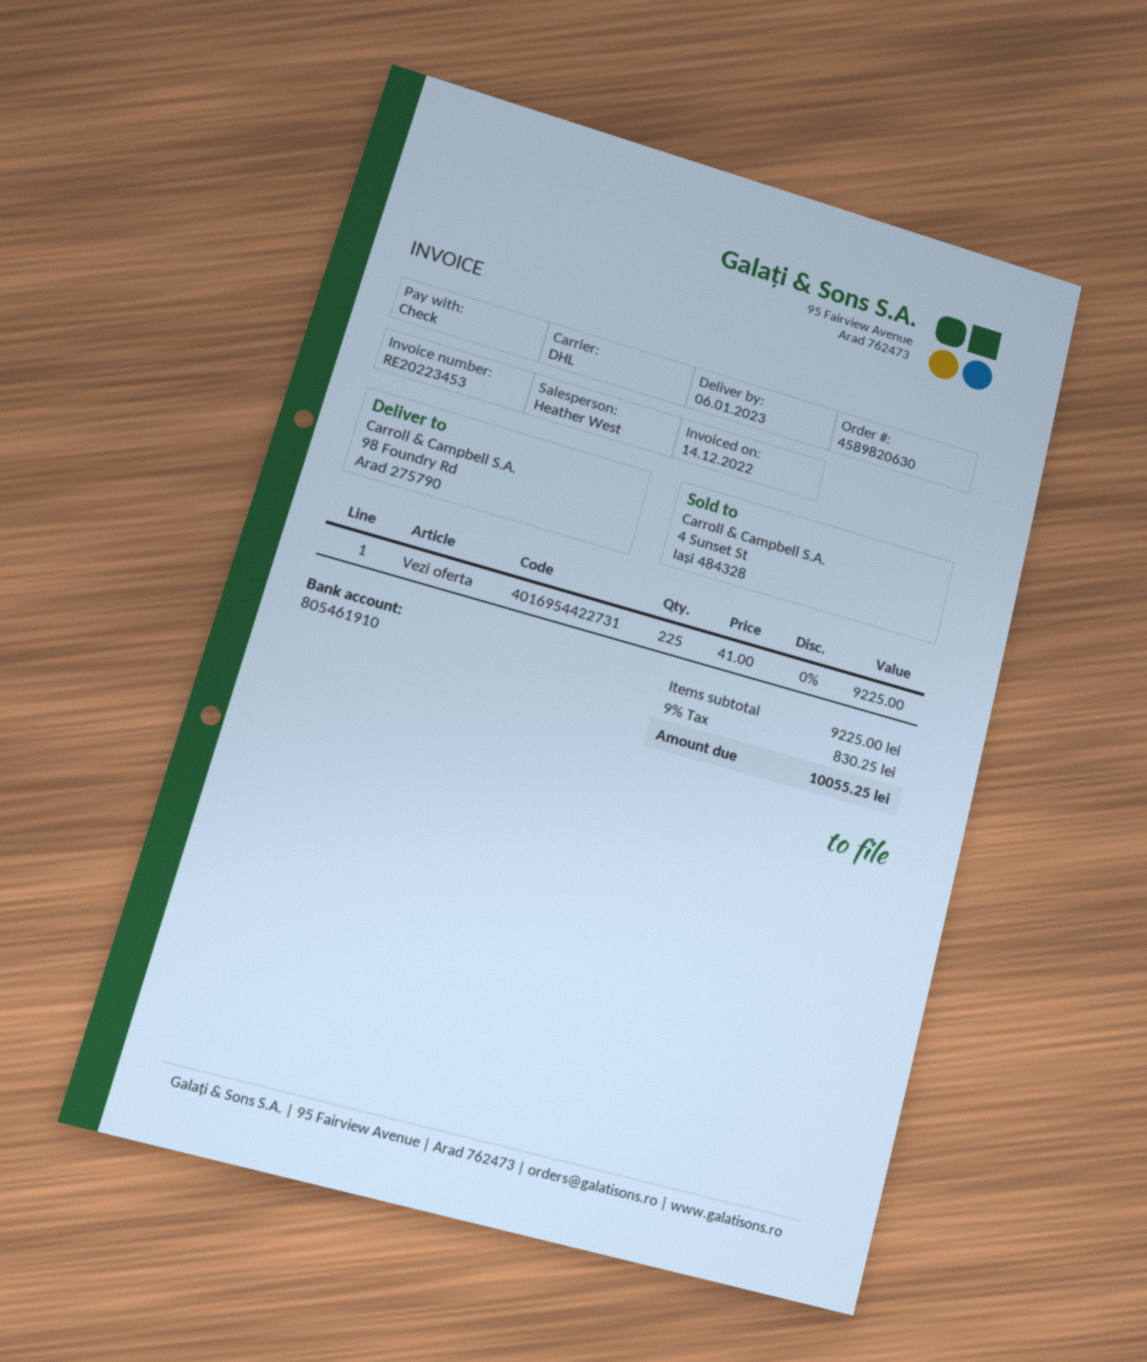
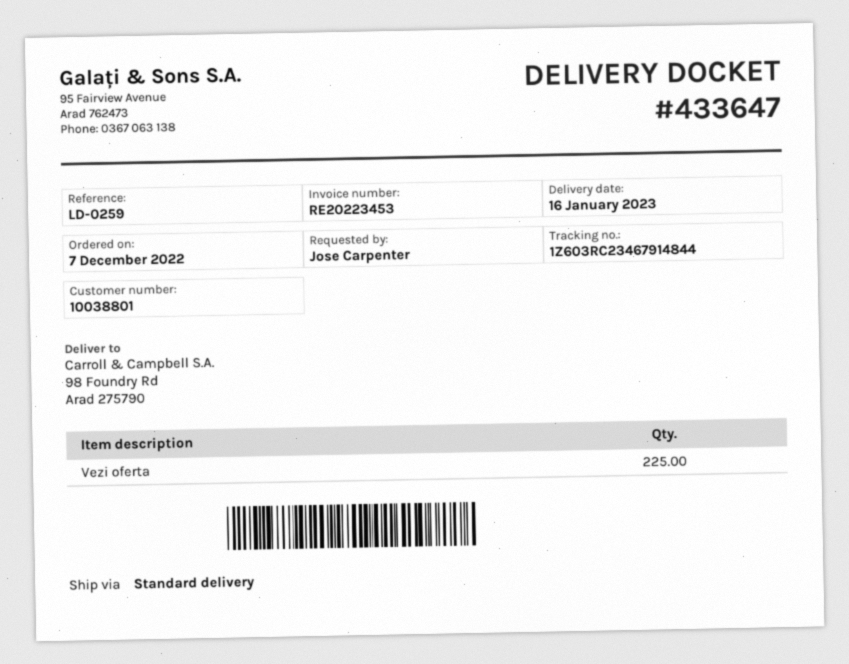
delivery date: 2023-01-06 -> 2023-01-16
shipping method: DHL -> standard

